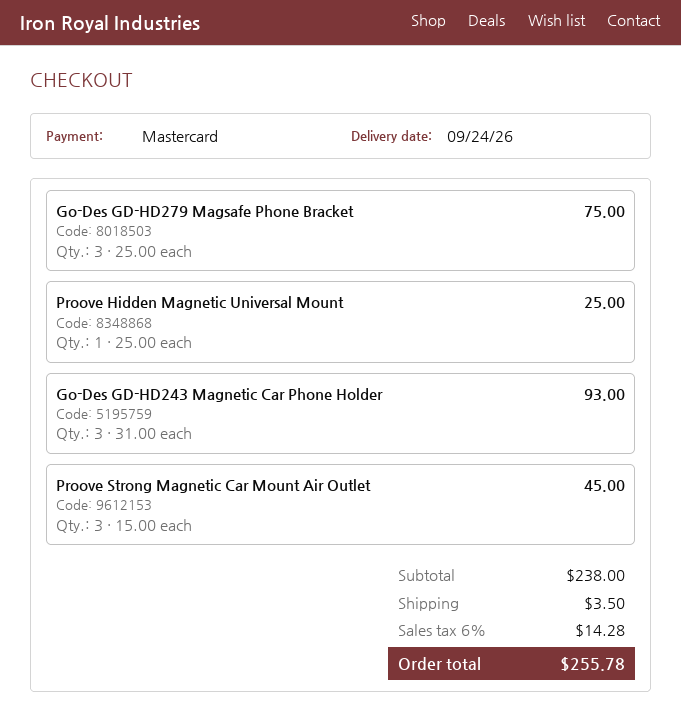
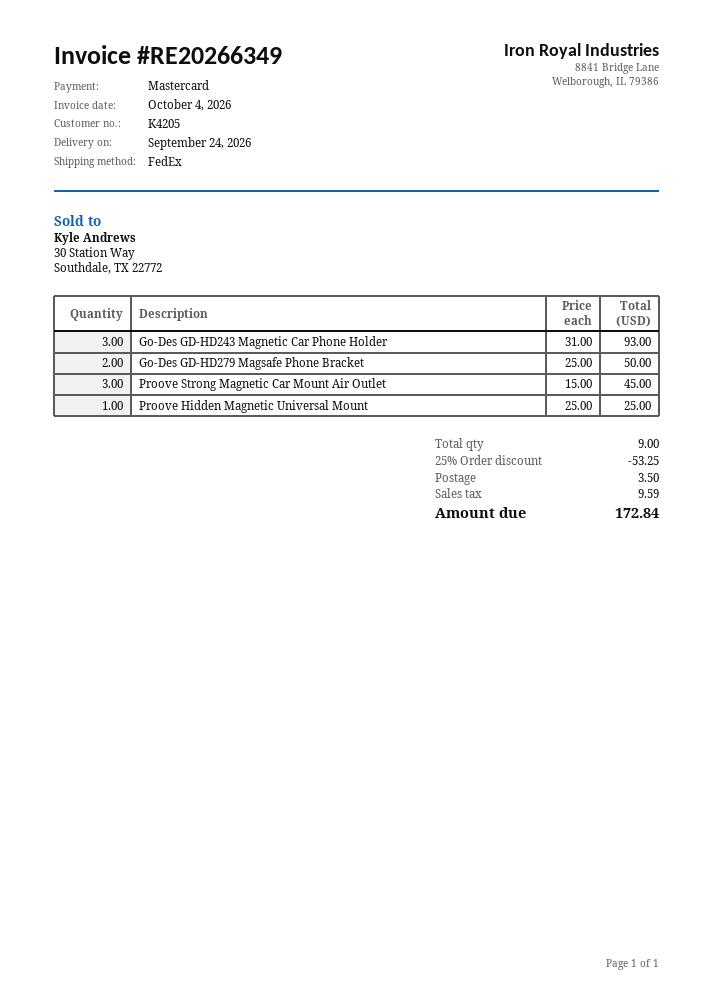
Go-Des GD-HD279 Magsafe Phone Bracket: 3 x 25.00 = 75.00 -> 2 x 25.00 = 50.00
discount: none -> 25% = 53.25
tax: 14.28 -> 9.59
total: 255.78 -> 172.84

